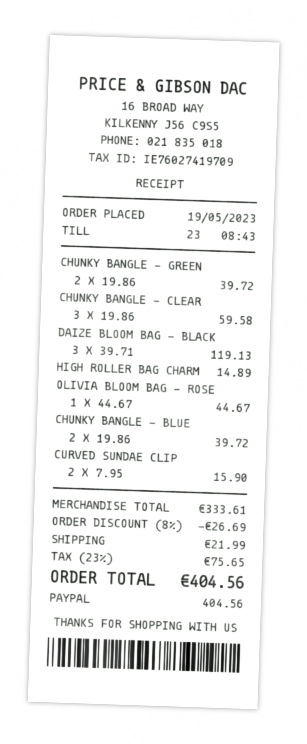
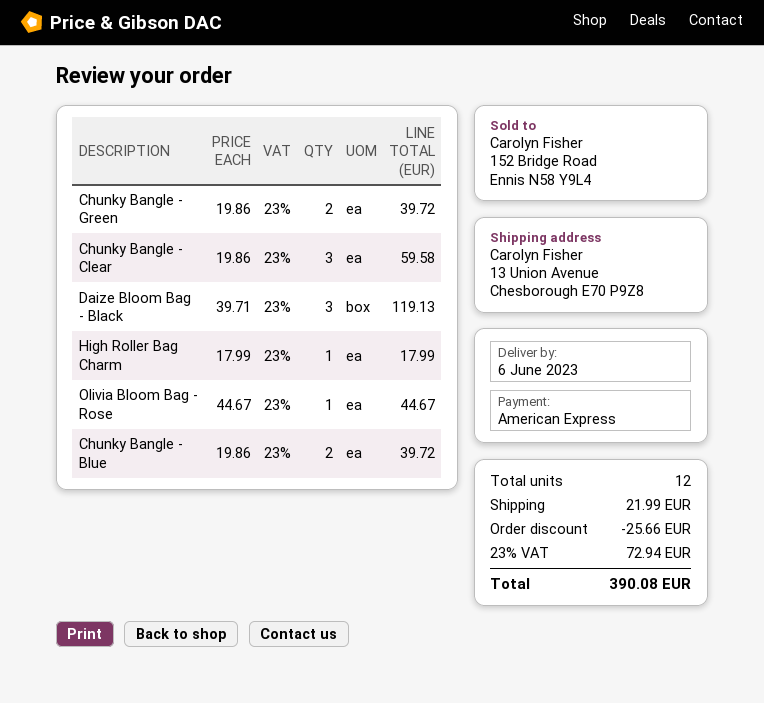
payment method: PayPal -> American Express
HIGH ROLLER BAG CHARM: 1 x 14.89 = 14.89 -> 1 x 17.99 = 17.99
CURVED SUNDAE CLIP: 2 x 7.95 = 15.90 -> none
discount: 26.69 -> 25.66
tax: 23% = 75.65 -> 23% = 72.94
total: 404.56 -> 390.08

